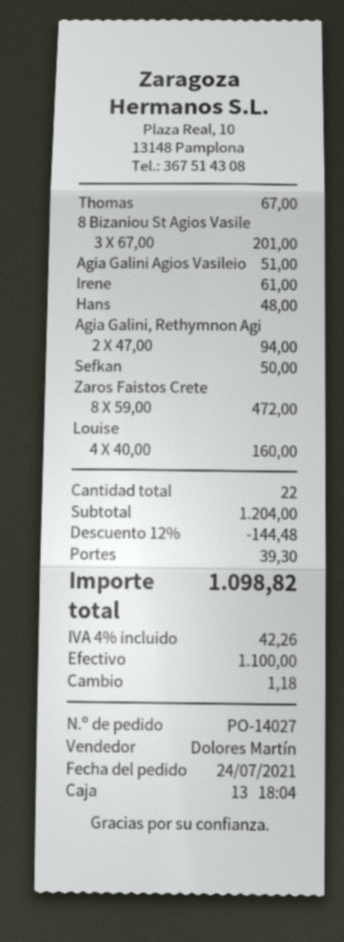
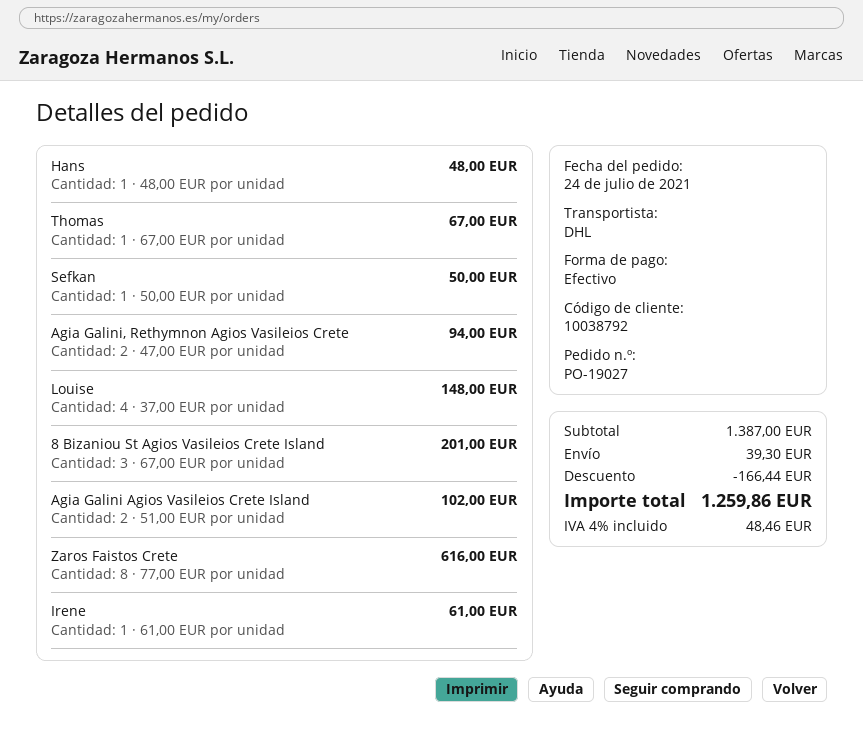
order number: PO-14027 -> PO-19027
Agia Galini Agios Vasileio: 1 x 51.00 = 51.00 -> 2 x 51.00 = 102.00
Zaros Faistos Crete: 8 x 59.00 = 472.00 -> 8 x 77.00 = 616.00
Louise: 4 x 40.00 = 160.00 -> 4 x 37.00 = 148.00
subtotal: 1204.00 -> 1387.00
discount: 144.48 -> 166.44
tax: 4% = 42.26 -> 4% = 48.46
total: 1098.82 -> 1259.86

